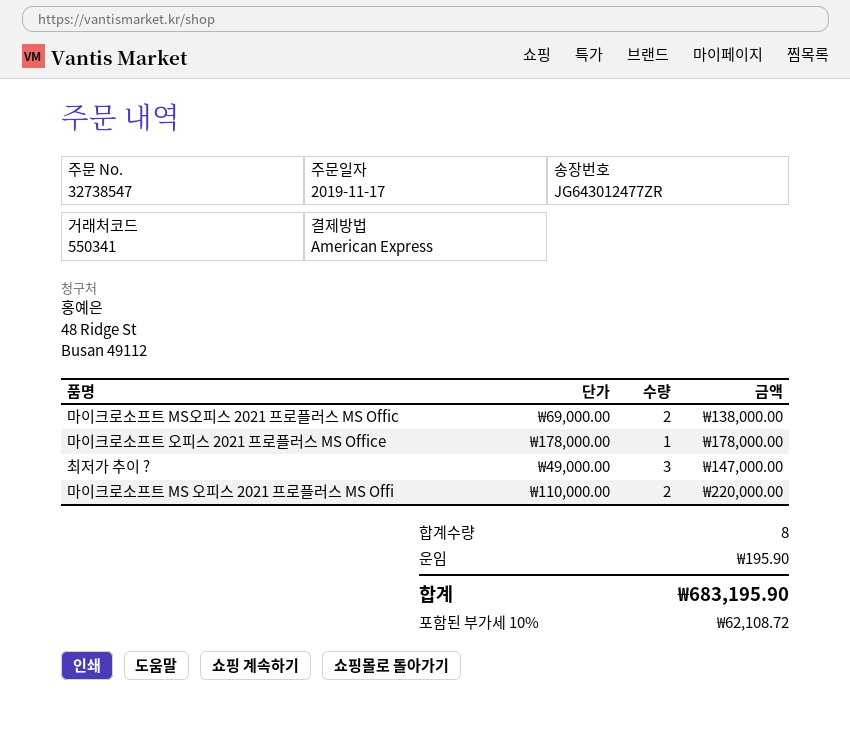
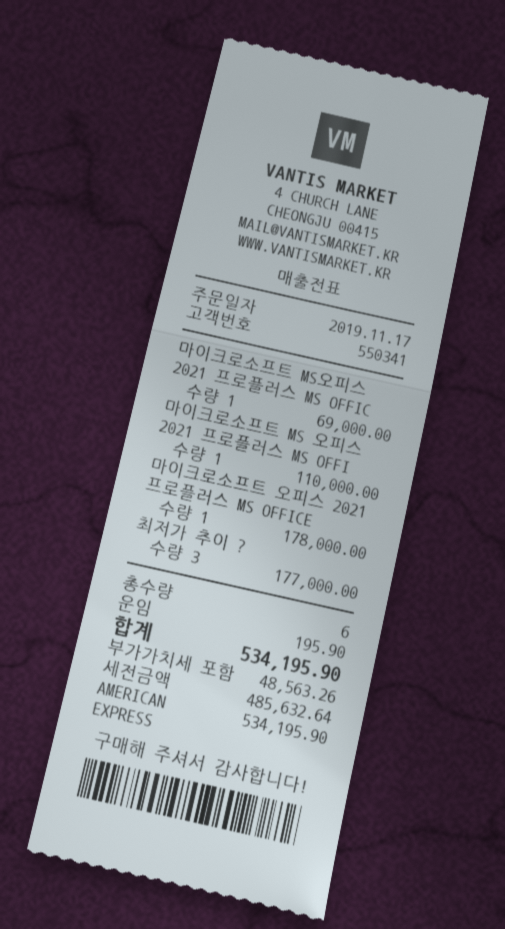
마이크로소프트 MS오피스 2021 프로플러스 MS Offic: 2 for 138000.00 -> 1 for 69000.00
최저가 추이 ?: 3 for 147000.00 -> 3 for 177000.00
마이크로소프트 MS 오피스 2021 프로플러스 MS Offi: 2 for 220000.00 -> 1 for 110000.00
total quantity: 8 -> 6
tax: 62108.72 -> 48563.26
total: 683195.90 -> 534195.90

